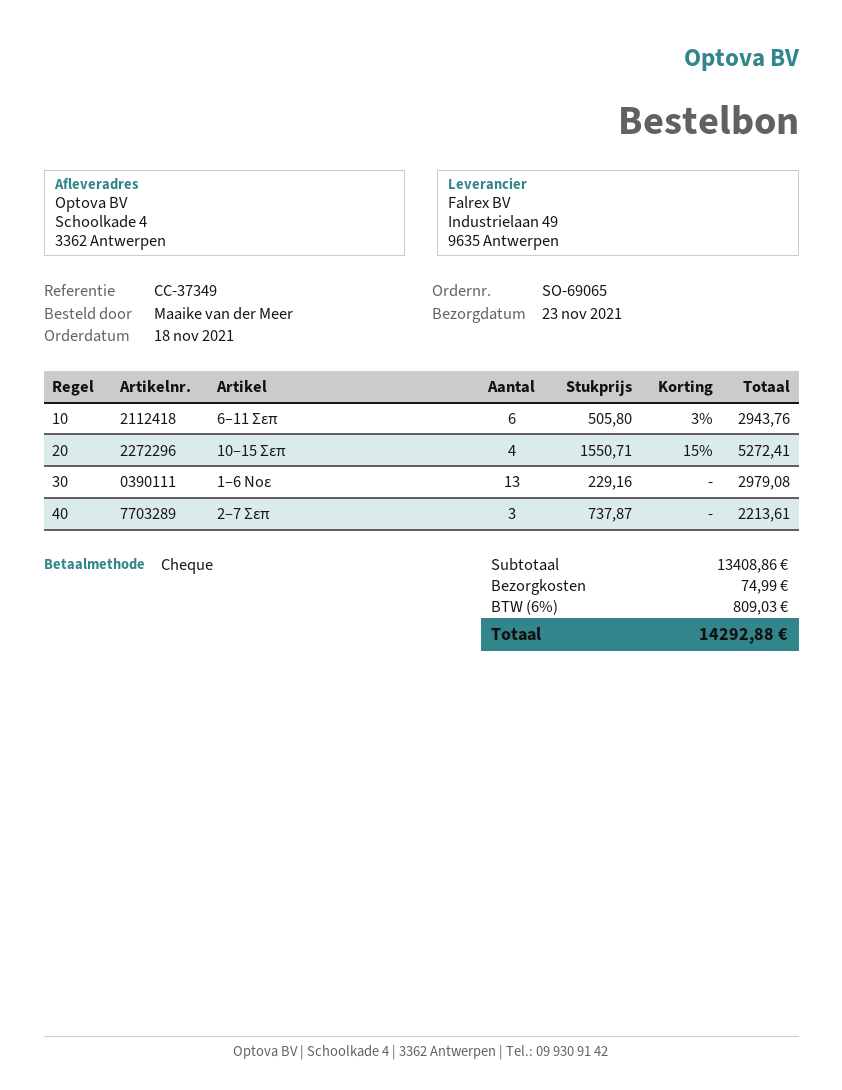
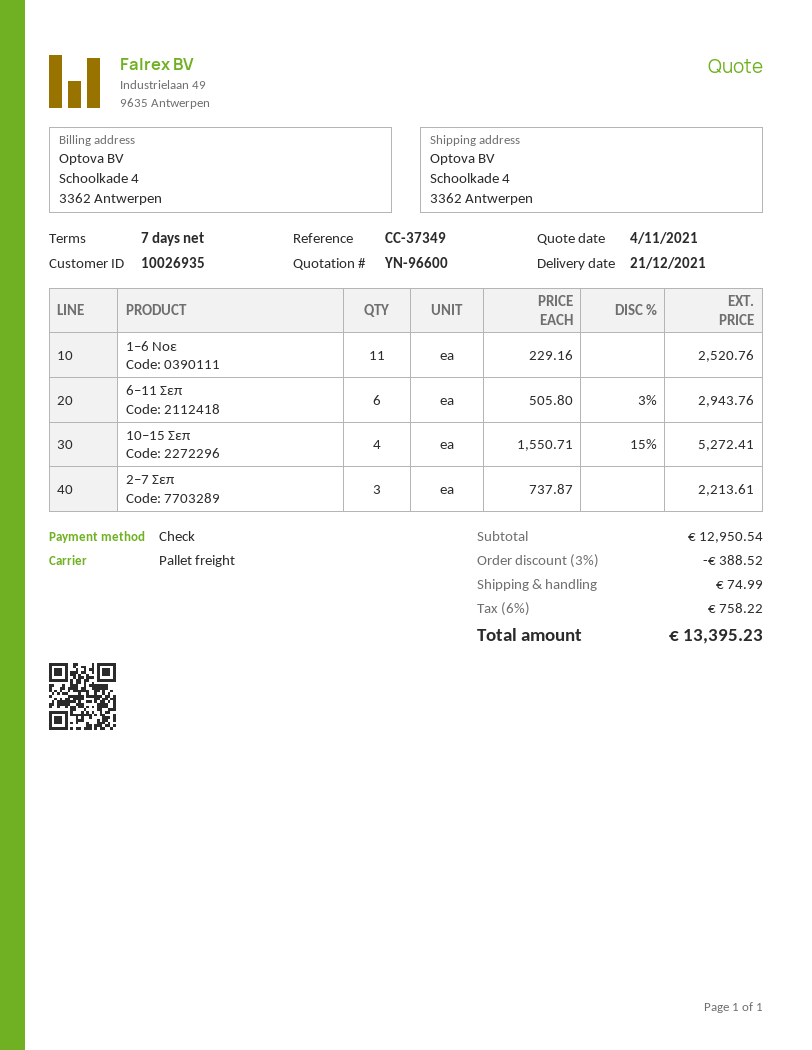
delivery date: 2021-11-23 -> 2021-12-21
1–6 Νοε: 13 x 229.16 = 2979.08 -> 11 x 229.16 = 2520.76
subtotal: 13408.86 -> 12950.54
discount: none -> 3% = 388.52
tax: 6% = 809.03 -> 6% = 758.22
total: 14292.88 -> 13395.23

